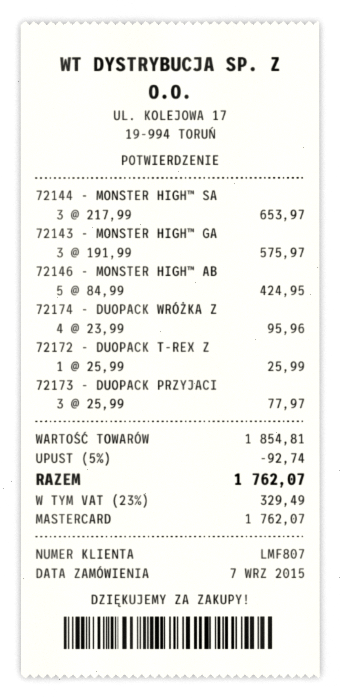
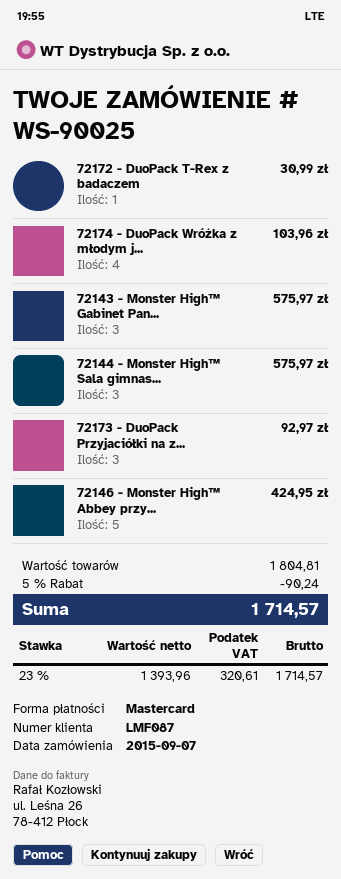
customer number: LMF807 -> LMF087
72144 - MONSTER HIGH™ SA: 3 for 653.97 -> 3 for 575.97
72174 - DUOPACK WRÓŻKA Z: 4 for 95.96 -> 4 for 103.96
72172 - DUOPACK T-REX Z: 1 for 25.99 -> 1 for 30.99
72173 - DUOPACK PRZYJACI: 3 for 77.97 -> 3 for 92.97
subtotal: 1854.81 -> 1804.81
discount: 5% = 92.74 -> 5% = 90.24
tax: 23% = 329.49 -> 23% = 320.61
total: 1762.07 -> 1714.57

